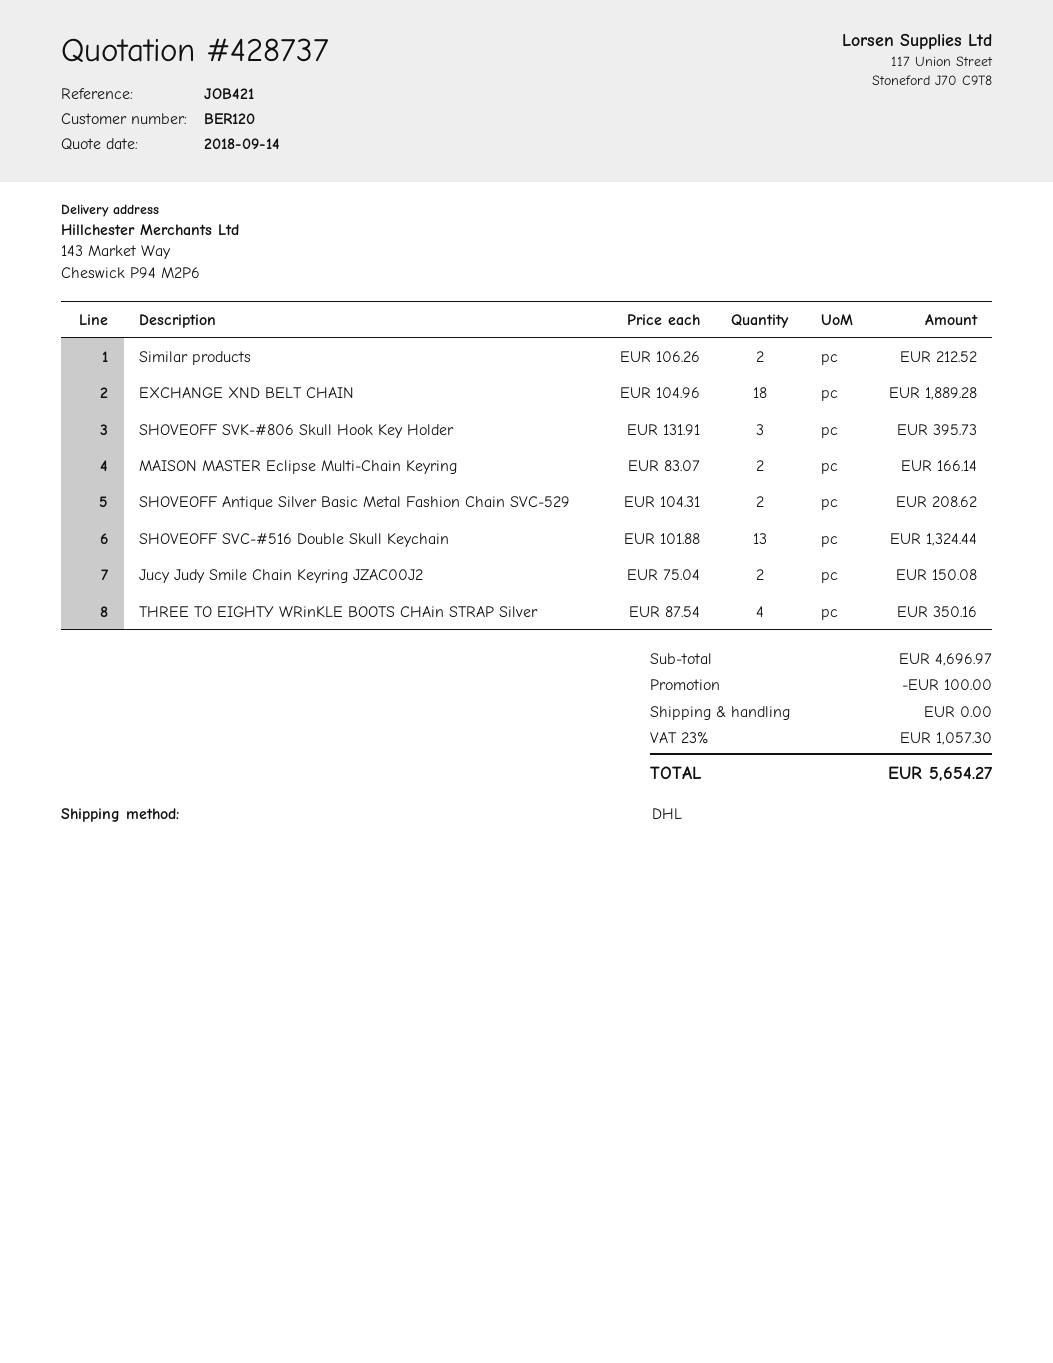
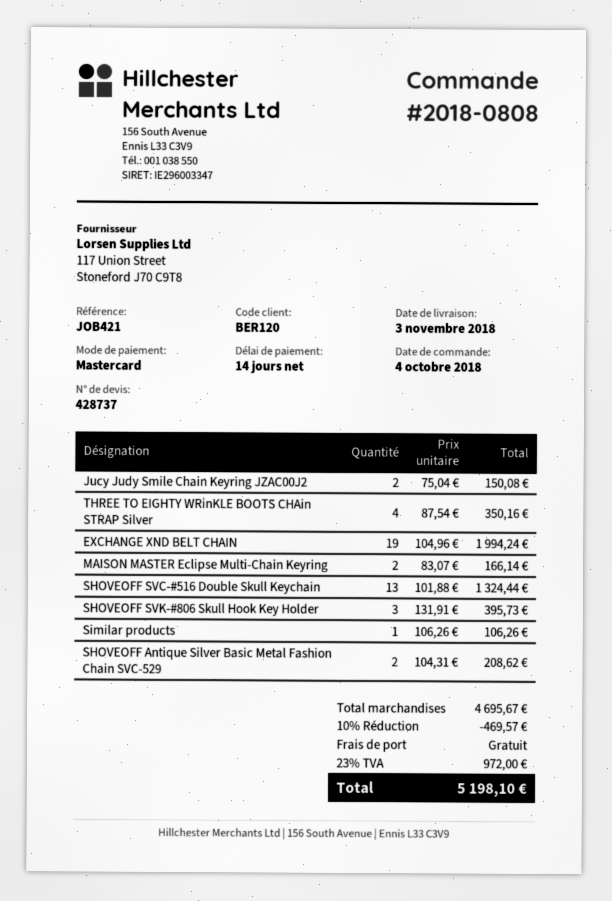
Similar products: 2 x 106.26 = 212.52 -> 1 x 106.26 = 106.26
EXCHANGE XND BELT CHAIN: 18 x 104.96 = 1889.28 -> 19 x 104.96 = 1994.24
subtotal: 4696.97 -> 4695.67
discount: 100.00 -> 469.57
tax: 23% = 1057.30 -> 23% = 972.00
total: 5654.27 -> 5198.10

